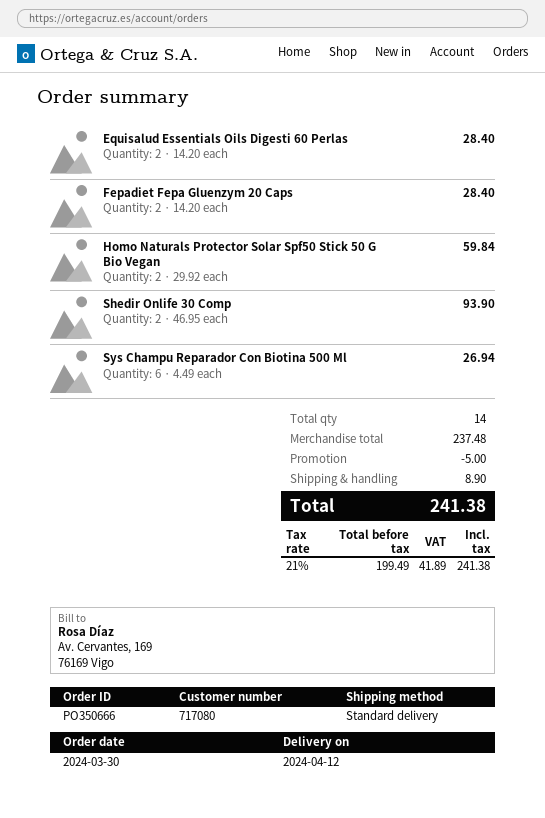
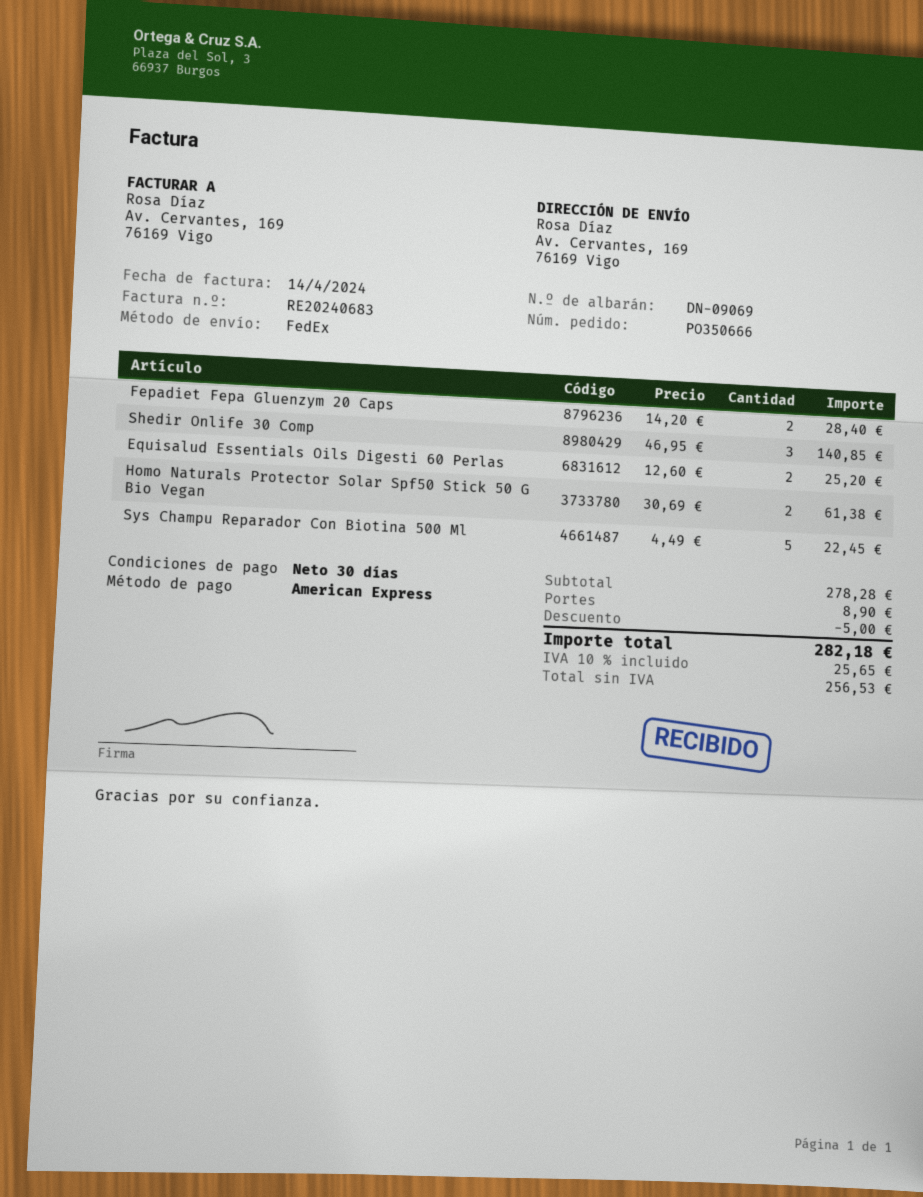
shipping method: standard -> FedEx
Equisalud Essentials Oils Digesti 60 Perlas: 2 x 14.20 = 28.40 -> 2 x 12.60 = 25.20
Homo Naturals Protector Solar Spf50 Stick 50 G Bio Vegan: 2 x 29.92 = 59.84 -> 2 x 30.69 = 61.38
Shedir Onlife 30 Comp: 2 x 46.95 = 93.90 -> 3 x 46.95 = 140.85
Sys Champu Reparador Con Biotina 500 Ml: 6 x 4.49 = 26.94 -> 5 x 4.49 = 22.45
subtotal: 237.48 -> 278.28
net: 199.49 -> 256.53
tax: 21% = 41.89 -> 10% = 25.65
total: 241.38 -> 282.18

